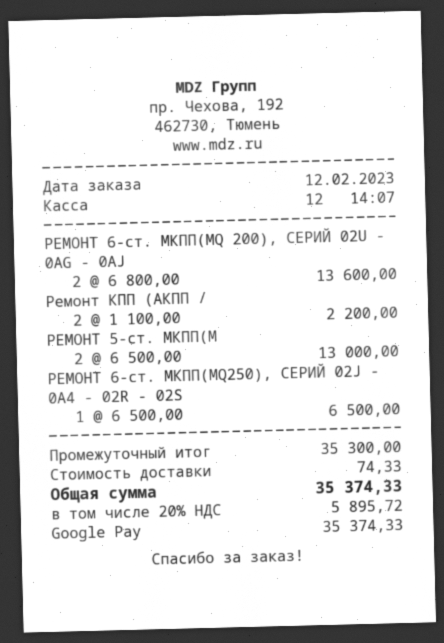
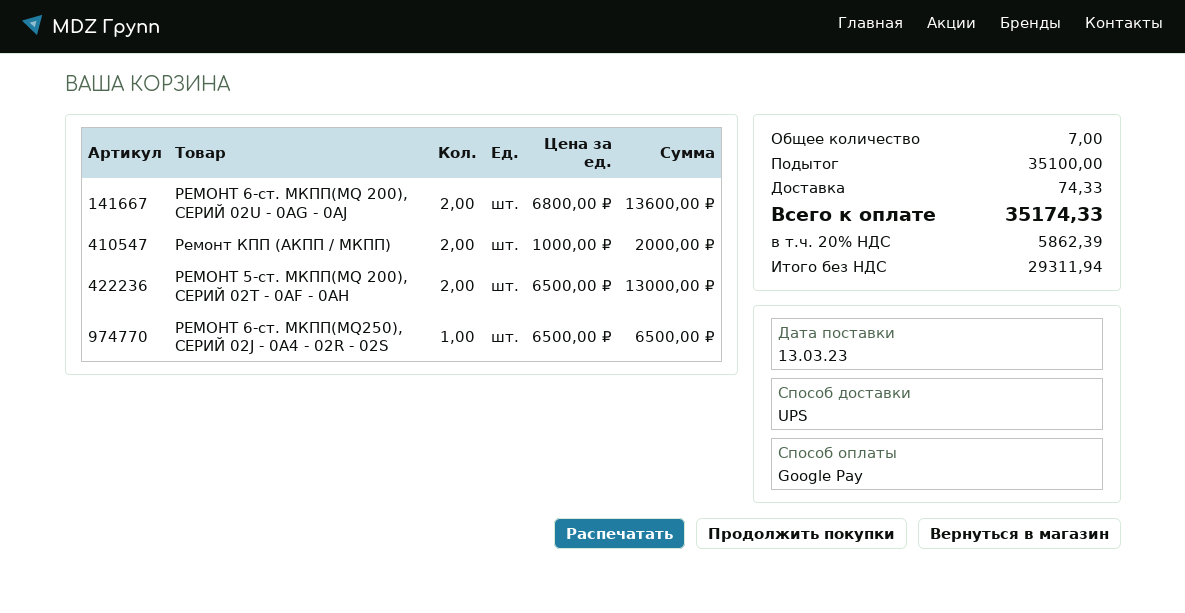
Ремонт КПП (АКПП /: 2 x 1100.00 = 2200.00 -> 2 x 1000.00 = 2000.00
subtotal: 35300.00 -> 35100.00
tax: 20% = 5895.72 -> 20% = 5862.39
total: 35374.33 -> 35174.33

